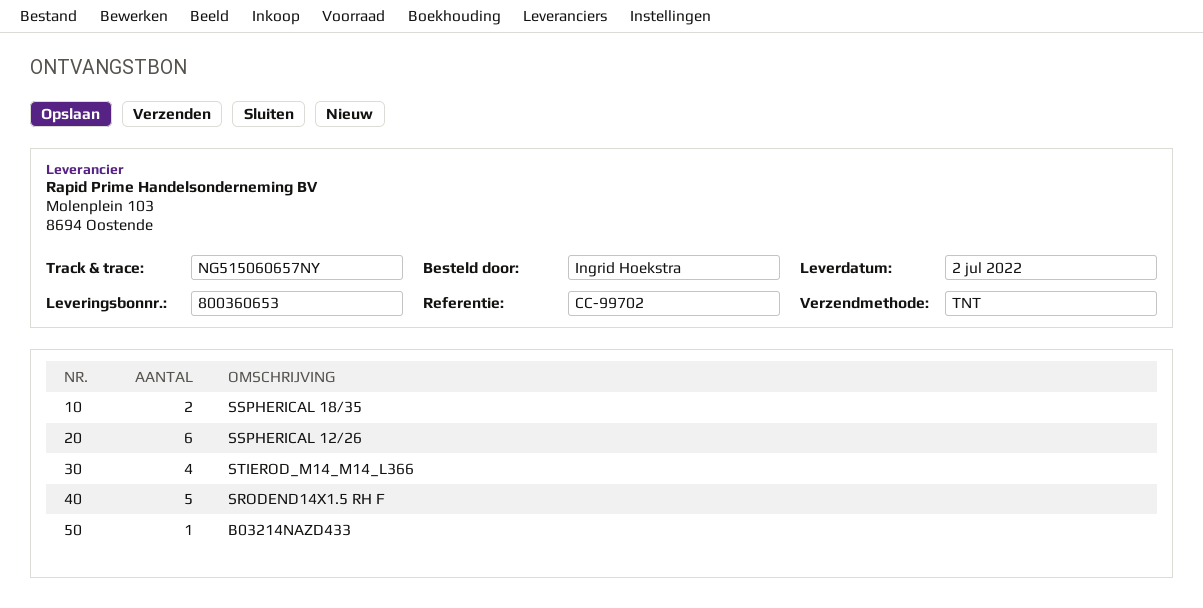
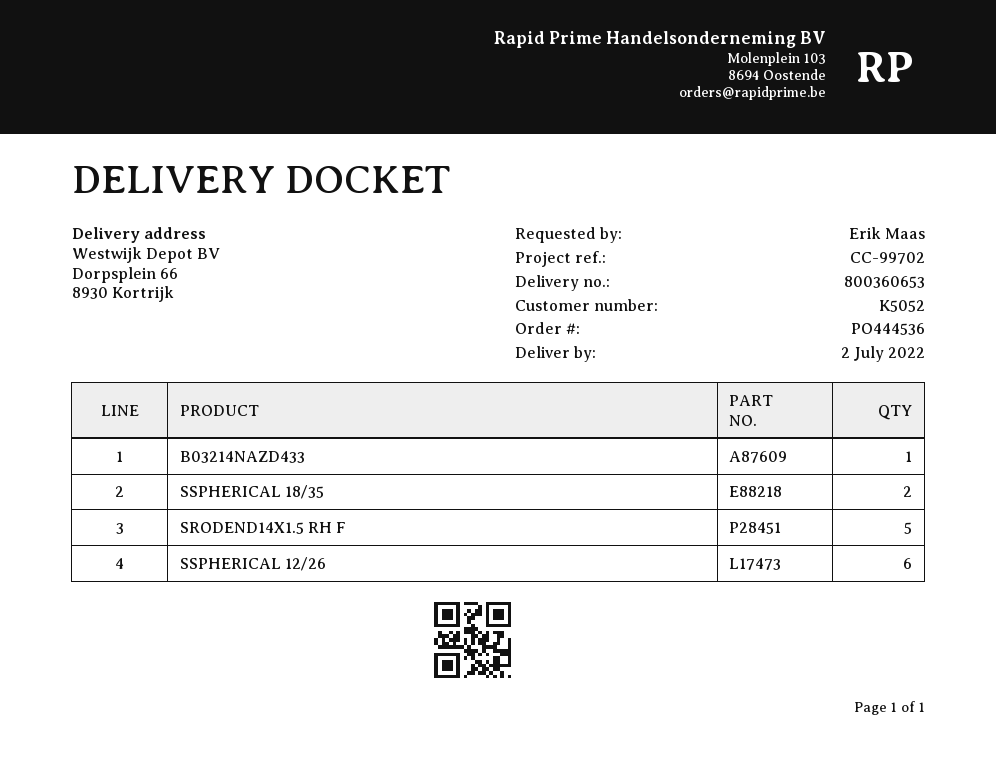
ordered by: Ingrid Hoekstra -> Erik Maas
STIEROD_M14_M14_L366: 4 -> none

